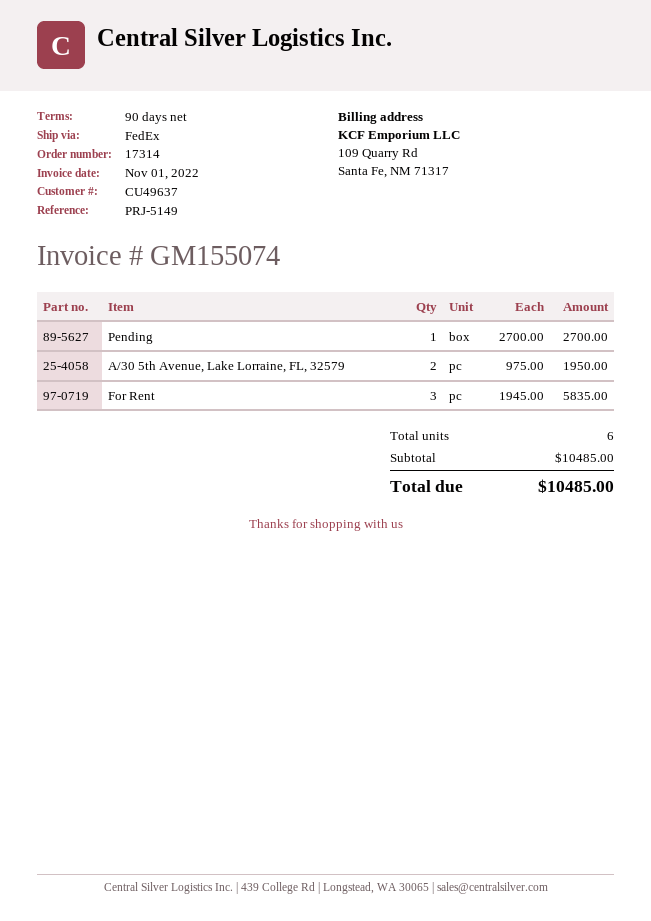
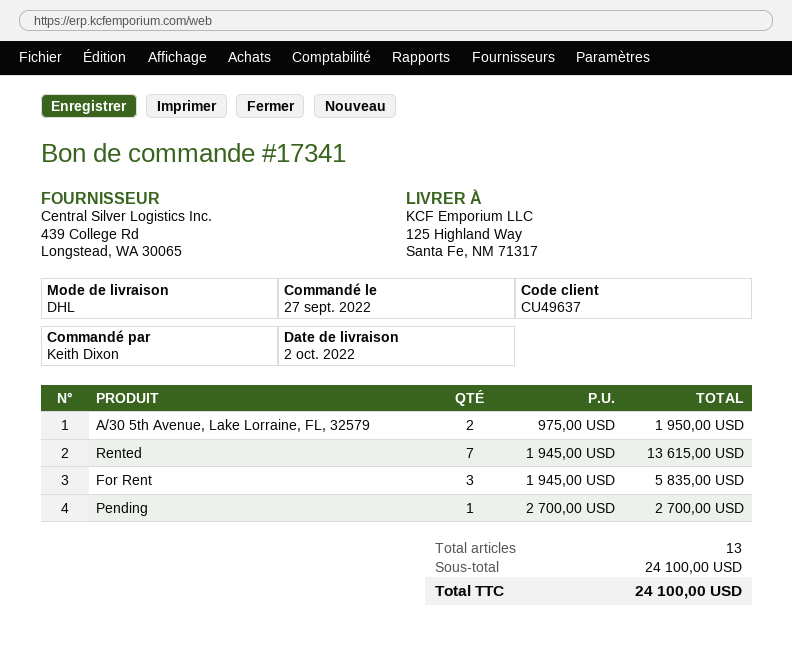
order number: 17314 -> 17341
shipping method: FedEx -> DHL
Rented: none -> 7 x 1945.00 = 13615.00
total quantity: 6 -> 13
subtotal: 10485.00 -> 24100.00
total: 10485.00 -> 24100.00

